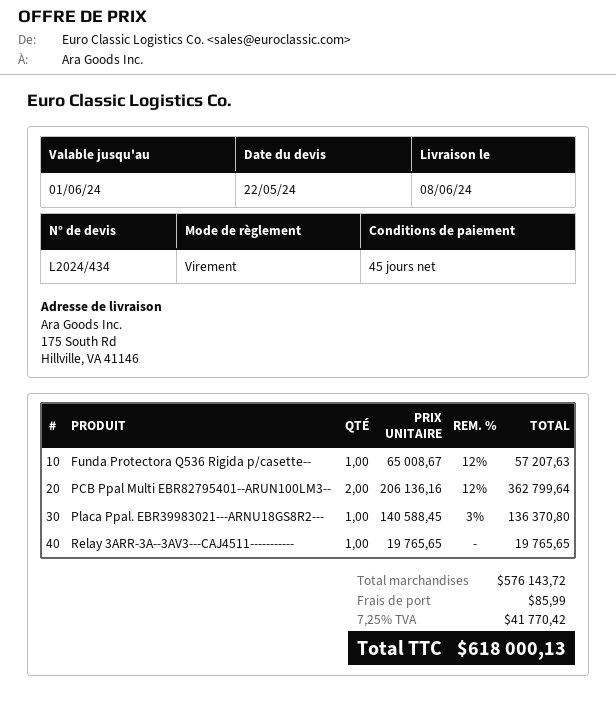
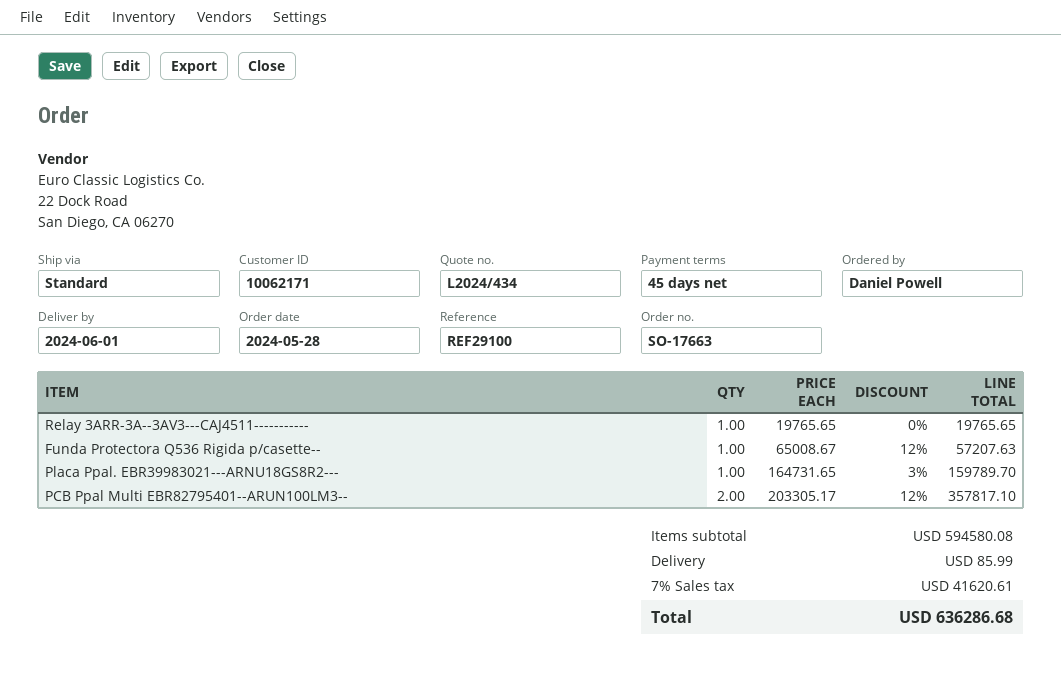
delivery date: 2024-06-08 -> 2024-06-01
PCB Ppal Multi EBR82795401--ARUN100LM3--: 2 x 206136.16 - 12% = 362799.64 -> 2 x 203305.17 - 12% = 357817.10
Placa Ppal. EBR39983021---ARNU18GS8R2---: 1 x 140588.45 - 3% = 136370.80 -> 1 x 164731.65 - 3% = 159789.70
subtotal: 576143.72 -> 594580.08
tax: 7.25% = 41770.42 -> 7% = 41620.61
total: 618000.13 -> 636286.68

